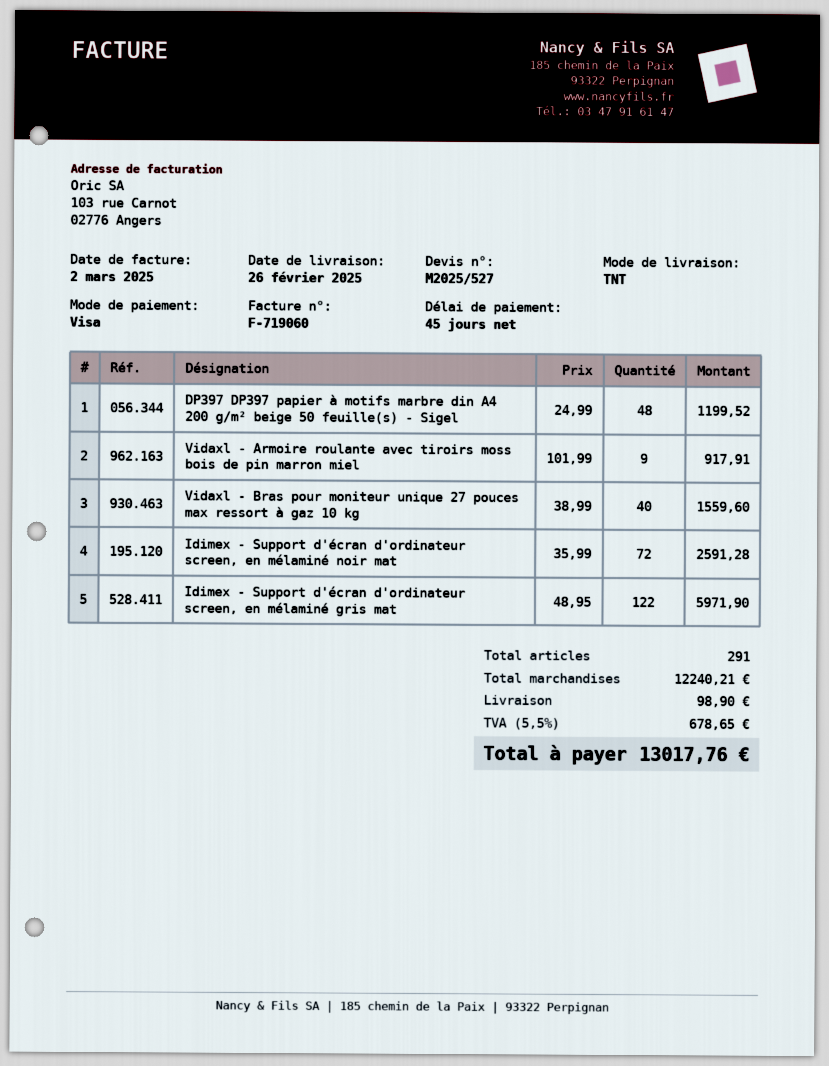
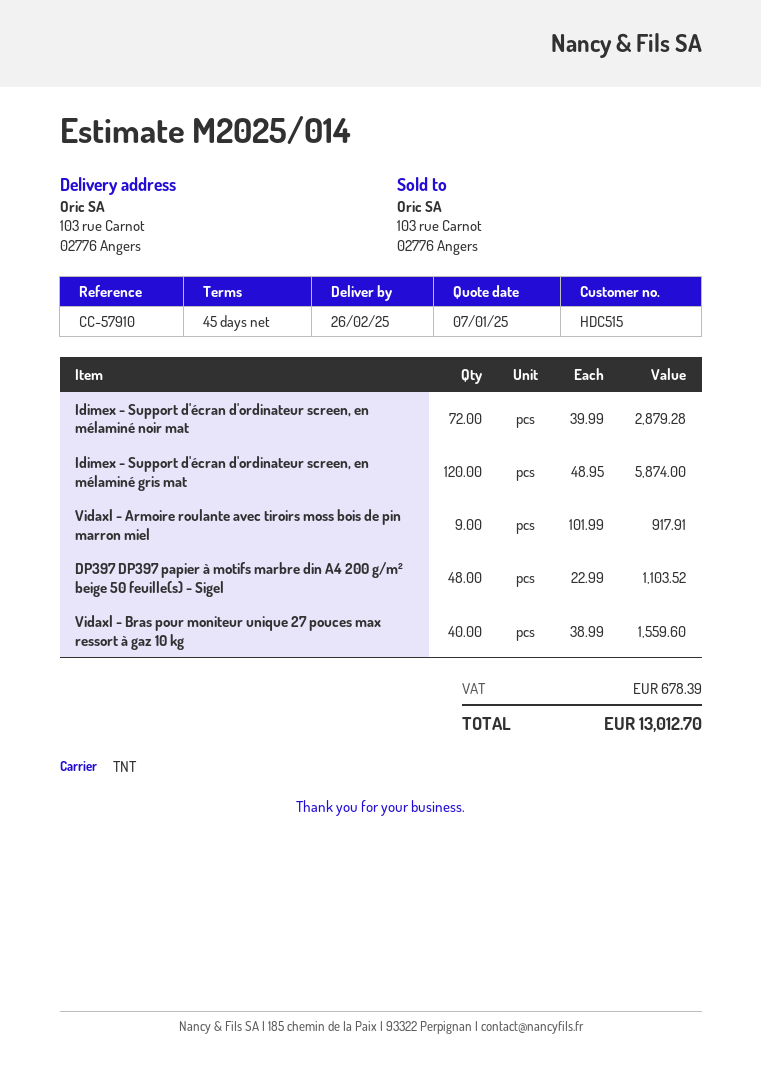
quote number: M2025/527 -> M2025/014
DP397 DP397 papier à motifs marbre din A4 200 g/m² beige 50 feuille(s) - Sigel: 48 x 24.99 = 1199.52 -> 48 x 22.99 = 1103.52
Idimex - Support d'écran d'ordinateur screen, en mélaminé noir mat: 72 x 35.99 = 2591.28 -> 72 x 39.99 = 2879.28
Idimex - Support d'écran d'ordinateur screen, en mélaminé gris mat: 122 x 48.95 = 5971.90 -> 120 x 48.95 = 5874.00
shipping: 98.90 -> none
tax: 678.65 -> 678.39
total: 13017.76 -> 13012.70

